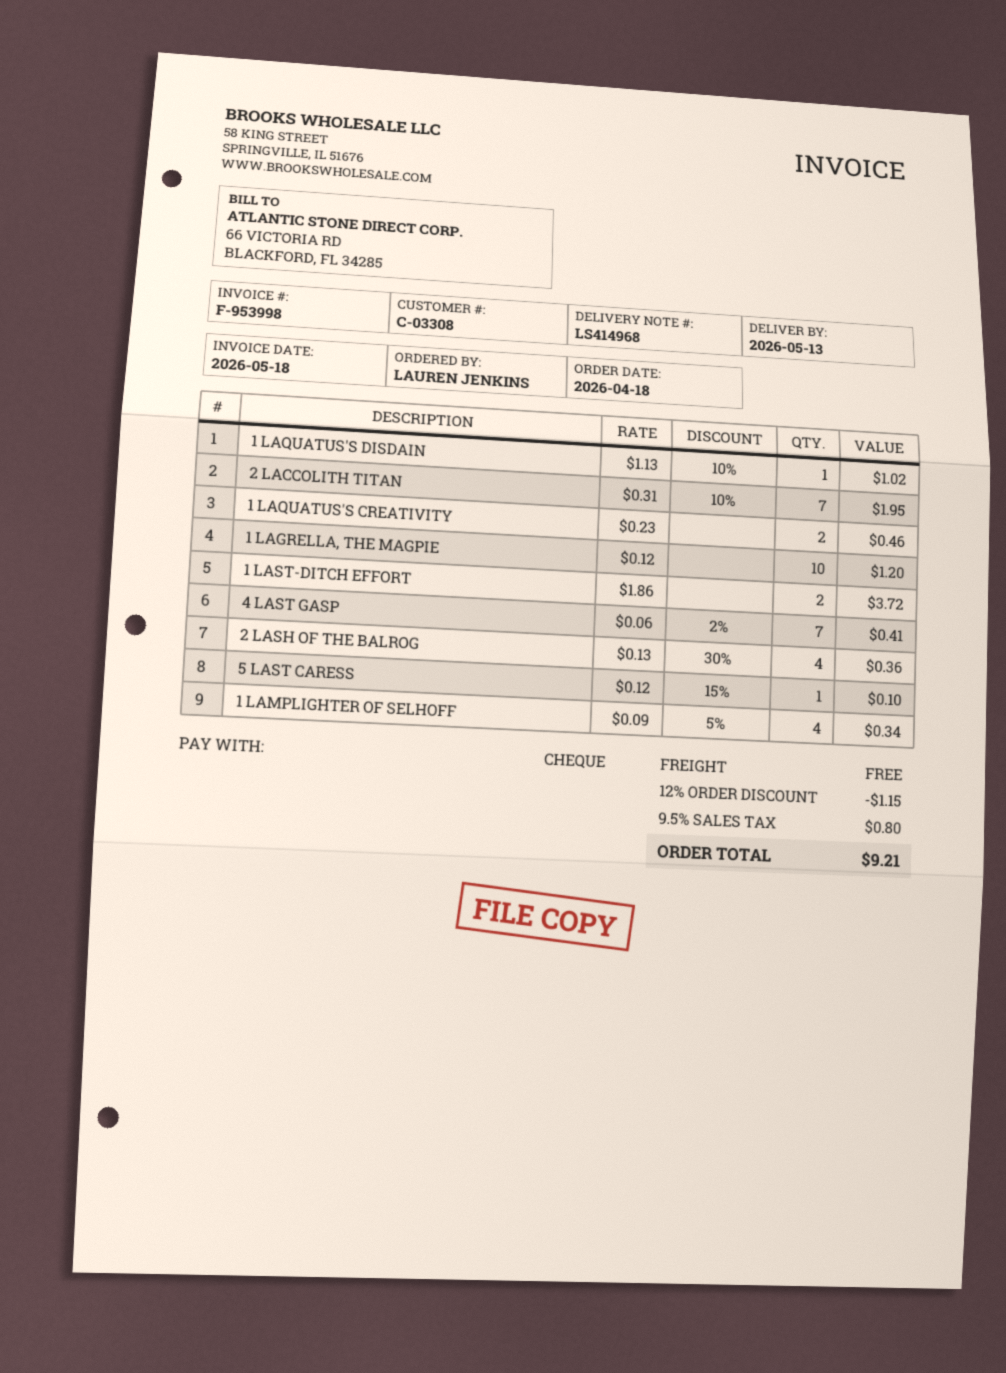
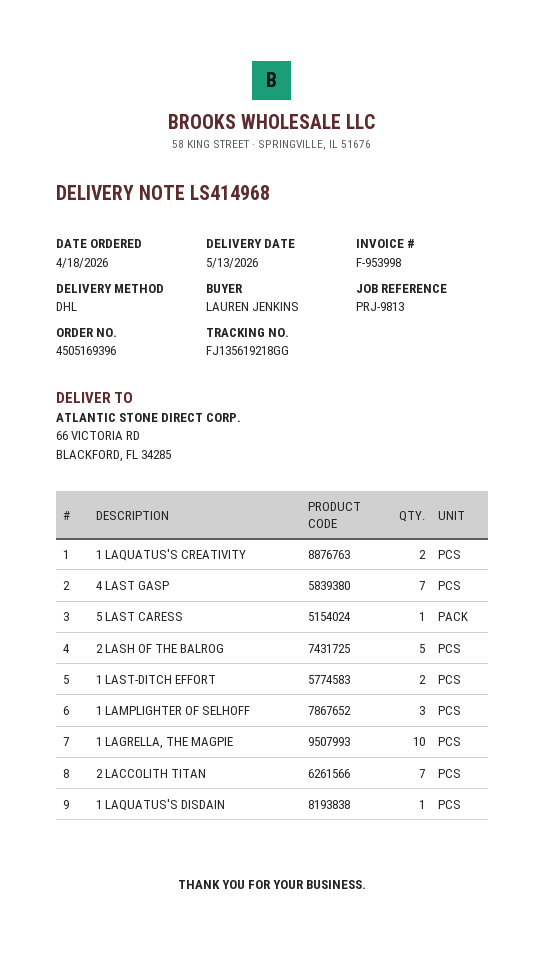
2 LASH OF THE BALROG: 4 -> 5
1 LAMPLIGHTER OF SELHOFF: 4 -> 3

